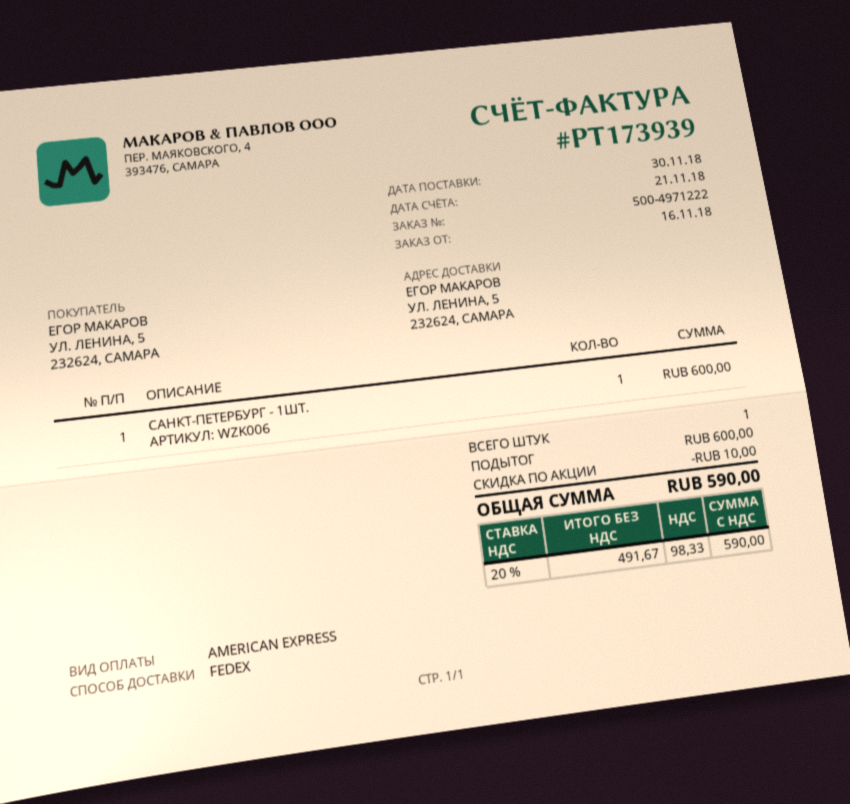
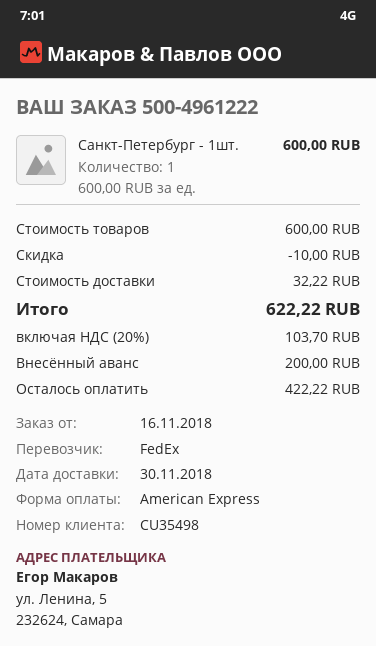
order number: 500-4971222 -> 500-4961222
shipping: none -> 32.22
tax: 20% = 98.33 -> 20% = 103.70
total: 590.00 -> 622.22

